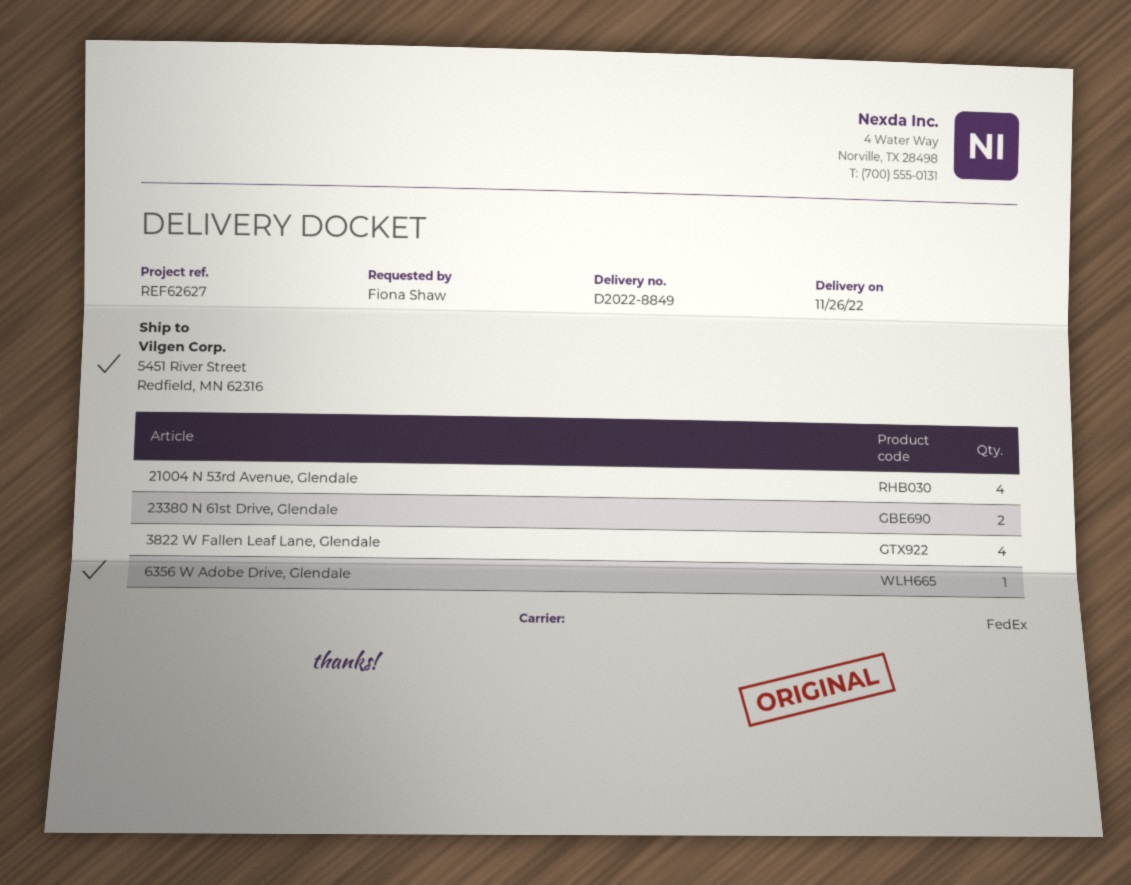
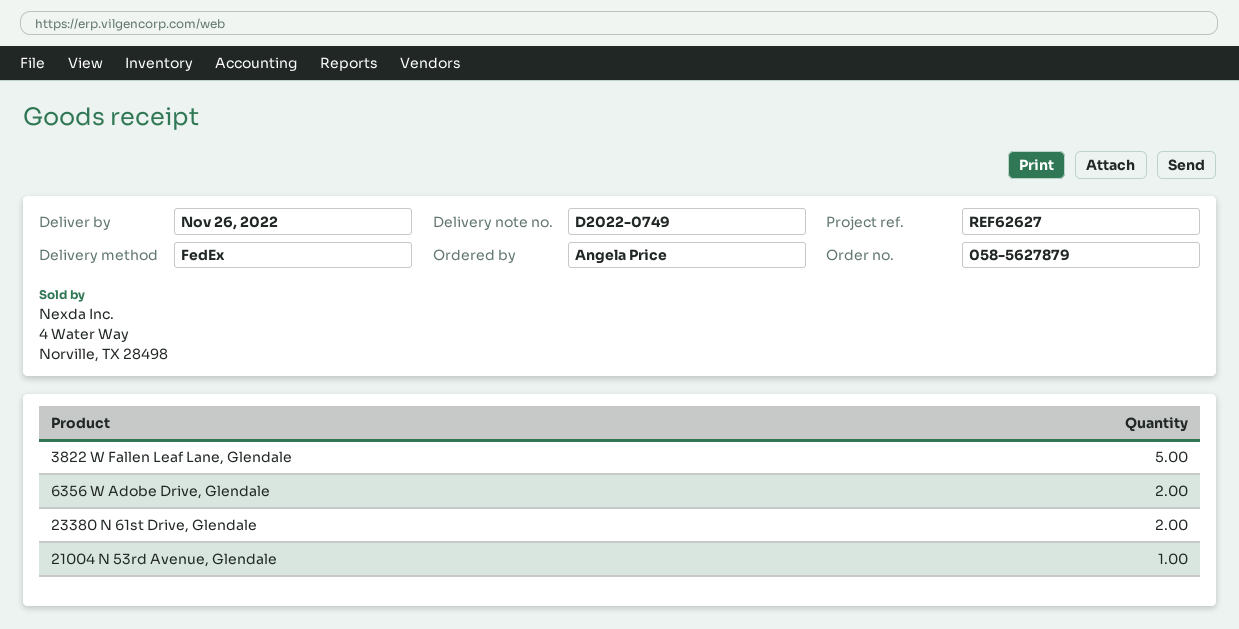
delivery note number: D2022-8849 -> D2022-0749
ordered by: Fiona Shaw -> Angela Price
21004 N 53rd Avenue, Glendale: 4 -> 1
3822 W Fallen Leaf Lane, Glendale: 4 -> 5
6356 W Adobe Drive, Glendale: 1 -> 2

